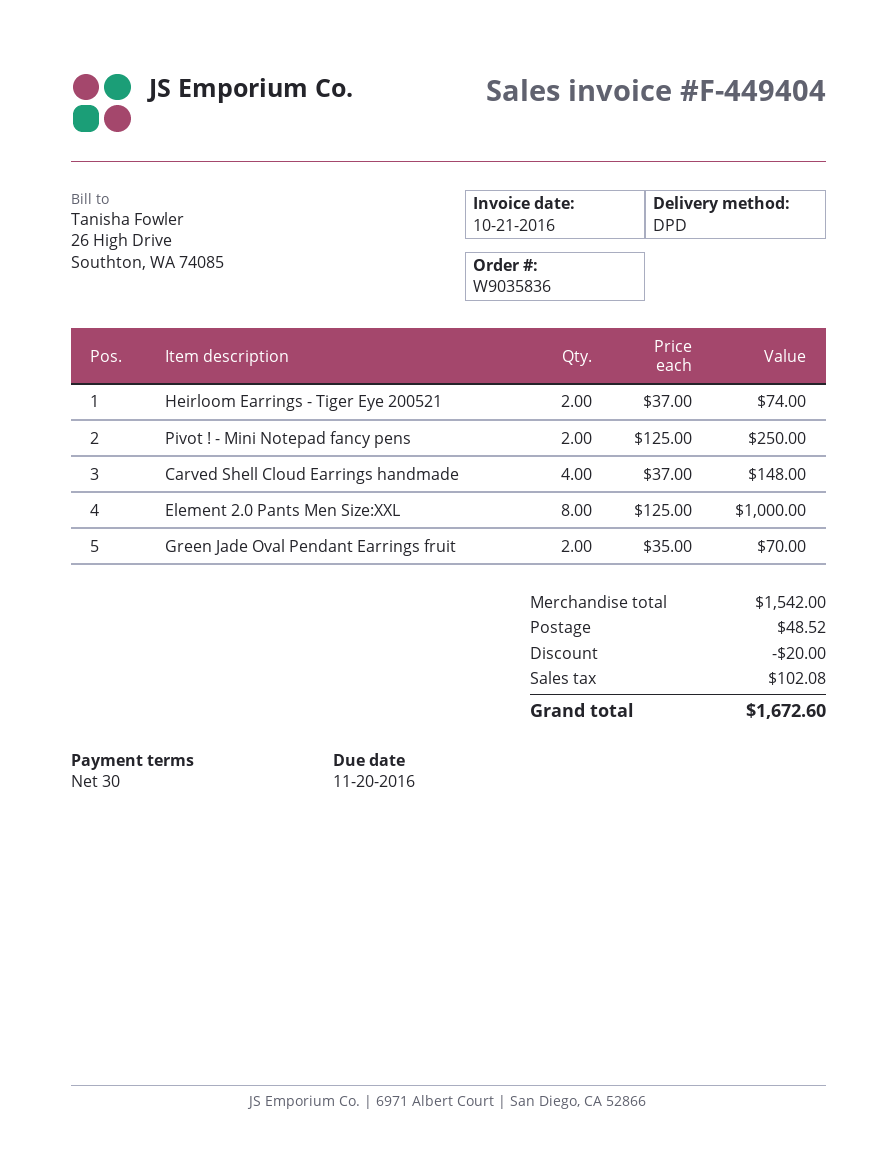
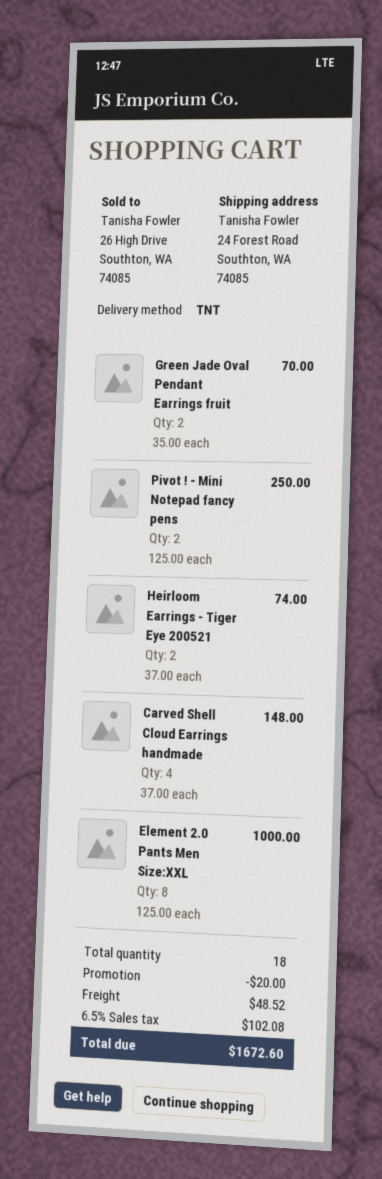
shipping method: DPD -> TNT

